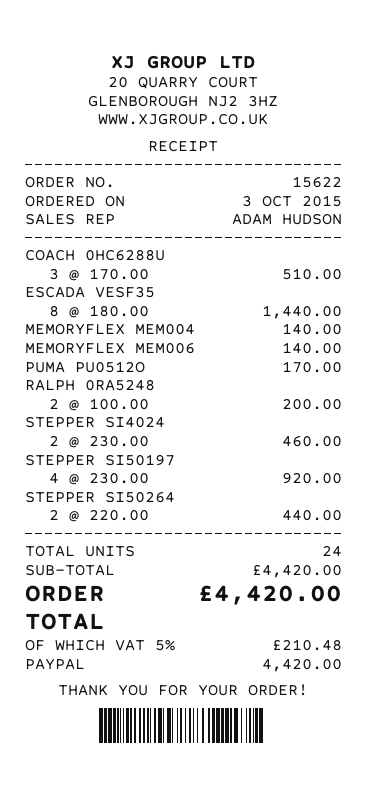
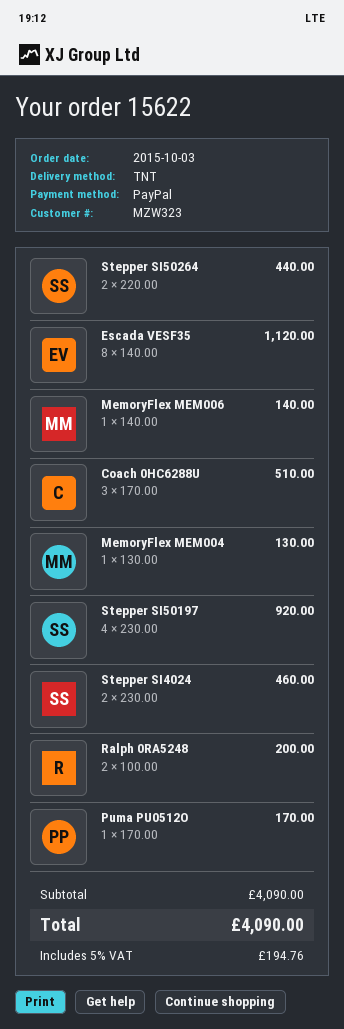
ESCADA VESF35: 8 x 180.00 = 1440.00 -> 8 x 140.00 = 1120.00
MEMORYFLEX MEM004: 1 x 140.00 = 140.00 -> 1 x 130.00 = 130.00
subtotal: 4420.00 -> 4090.00
tax: 5% = 210.48 -> 5% = 194.76
total: 4420.00 -> 4090.00

